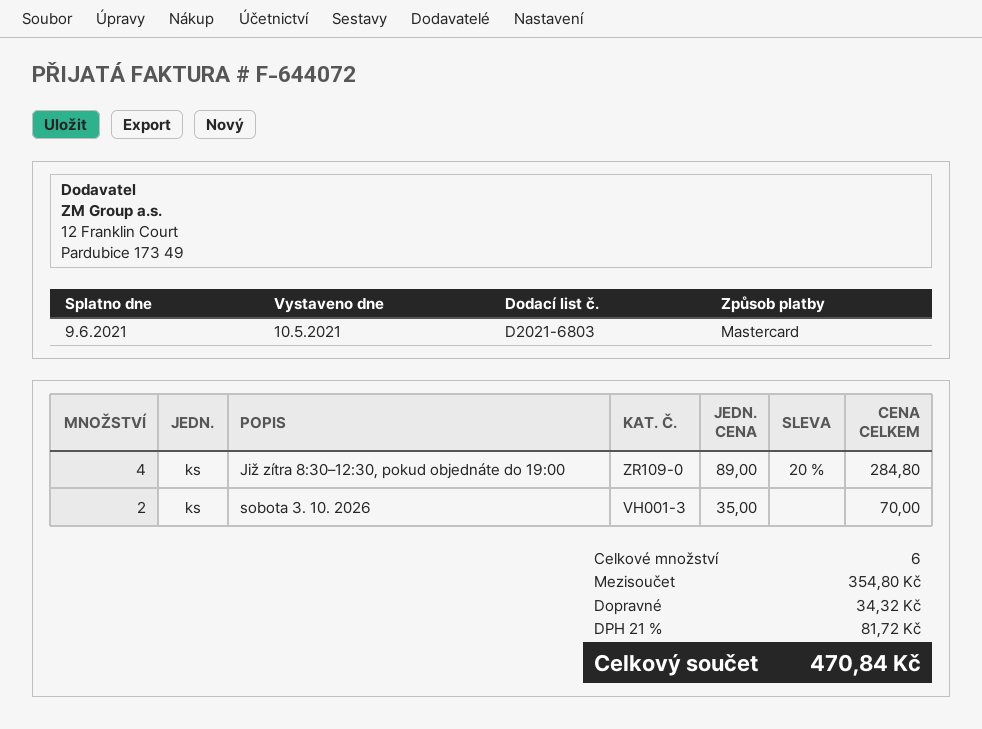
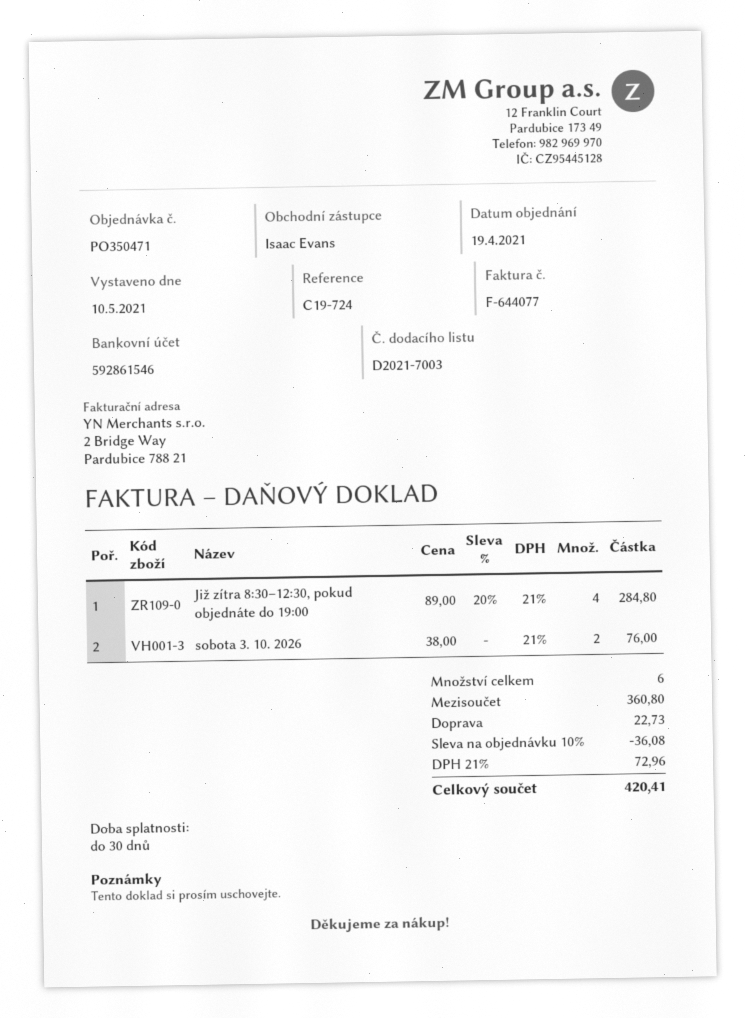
delivery note number: D2021-6803 -> D2021-7003
invoice number: F-644072 -> F-644077
sobota 3. 10. 2026: 2 x 35.00 = 70.00 -> 2 x 38.00 = 76.00
subtotal: 354.80 -> 360.80
discount: none -> 10% = 36.08
shipping: 34.32 -> 22.73
tax: 21% = 81.72 -> 21% = 72.96
total: 470.84 -> 420.41

